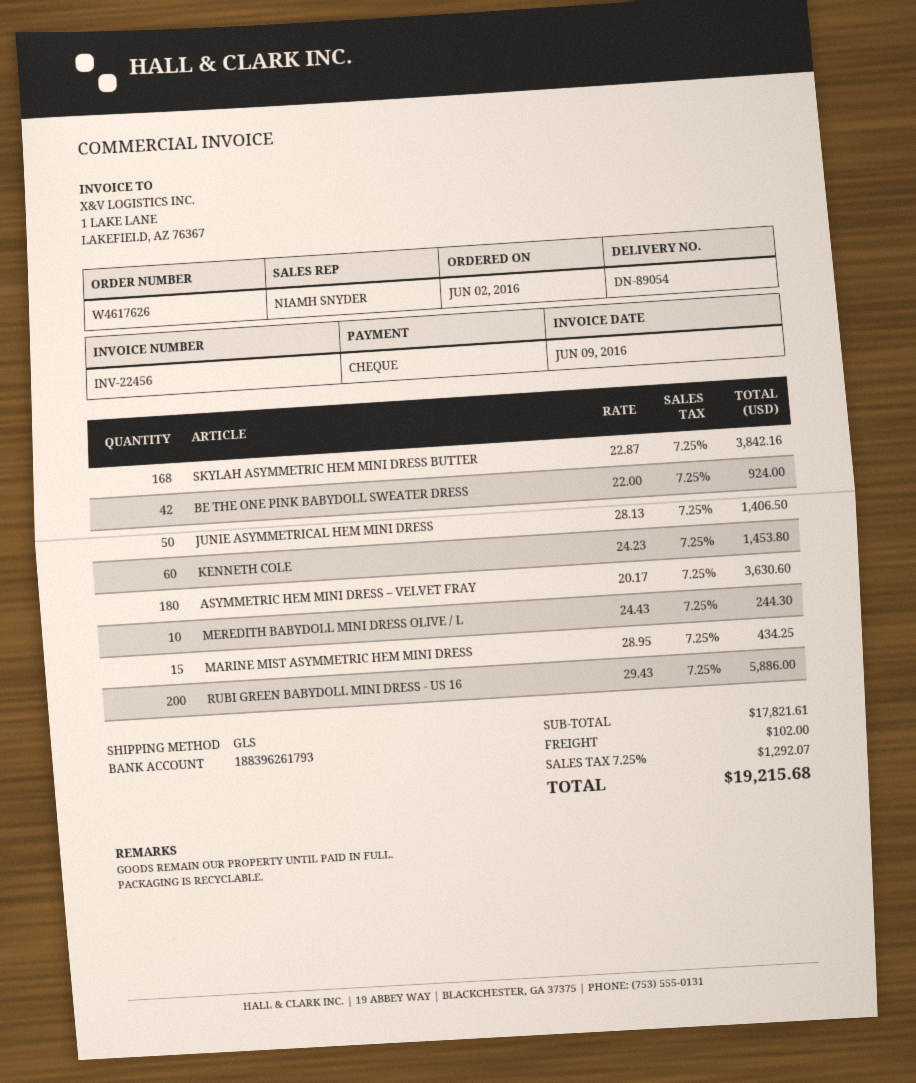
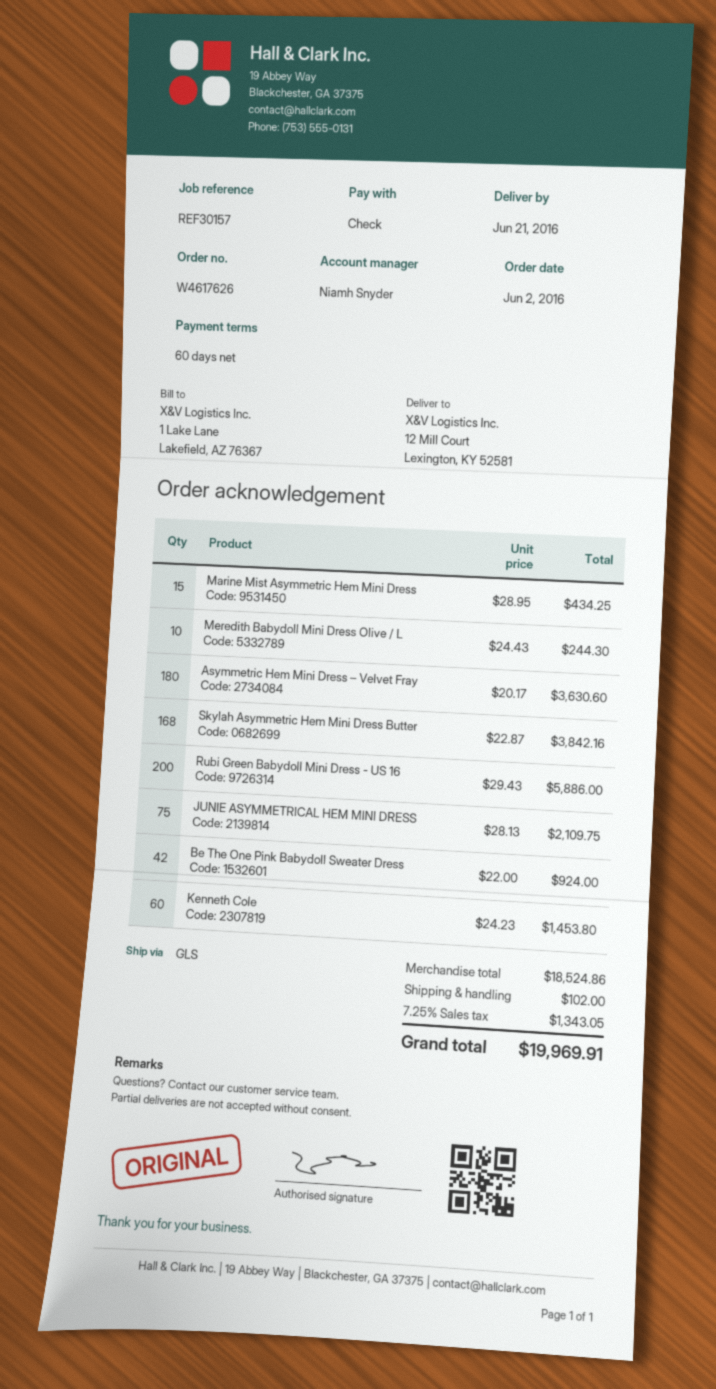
JUNIE ASYMMETRICAL HEM MINI DRESS: 50 x 28.13 = 1406.50 -> 75 x 28.13 = 2109.75
subtotal: 17821.61 -> 18524.86
tax: 7.25% = 1292.07 -> 7.25% = 1343.05
total: 19215.68 -> 19969.91

